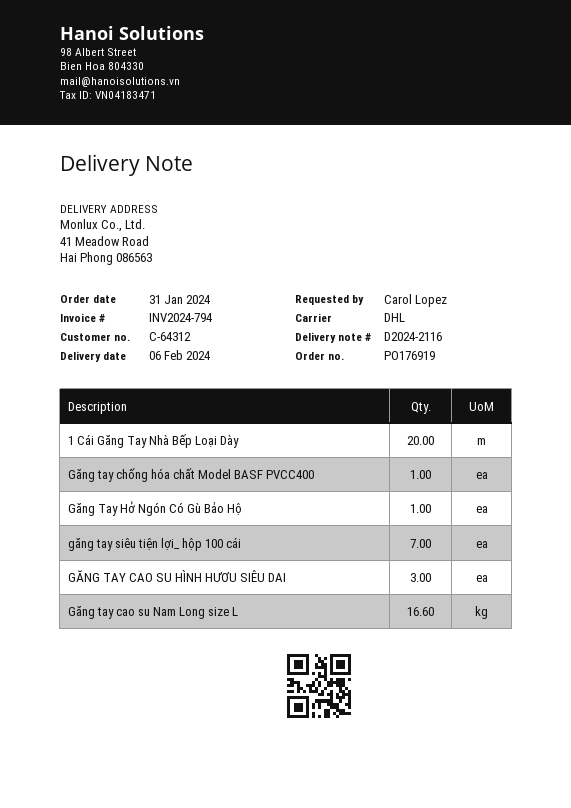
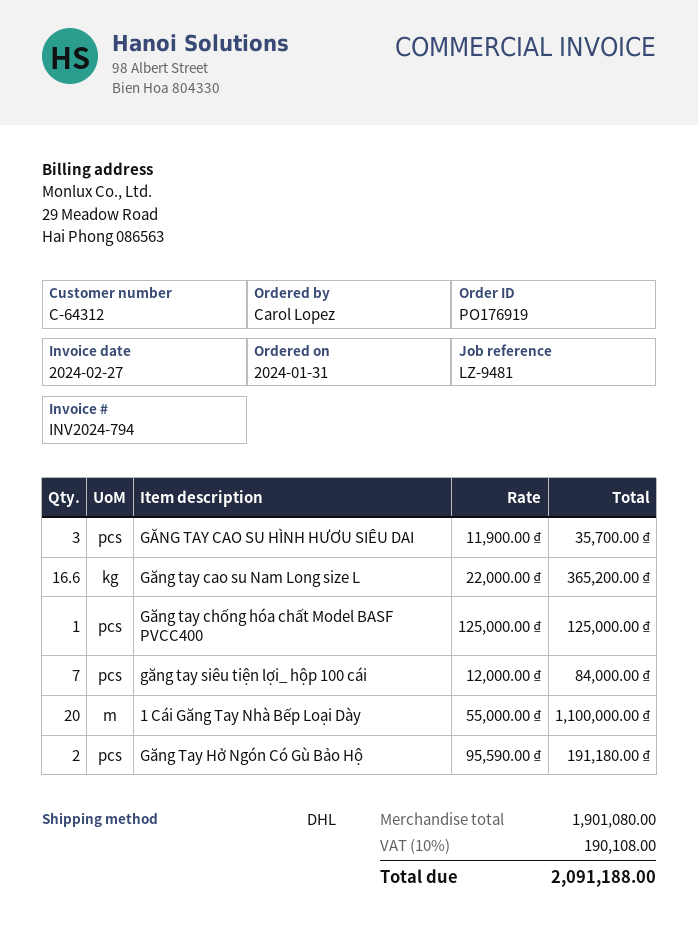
Găng Tay Hở Ngón Có Gù Bảo Hộ: 1 -> 2

